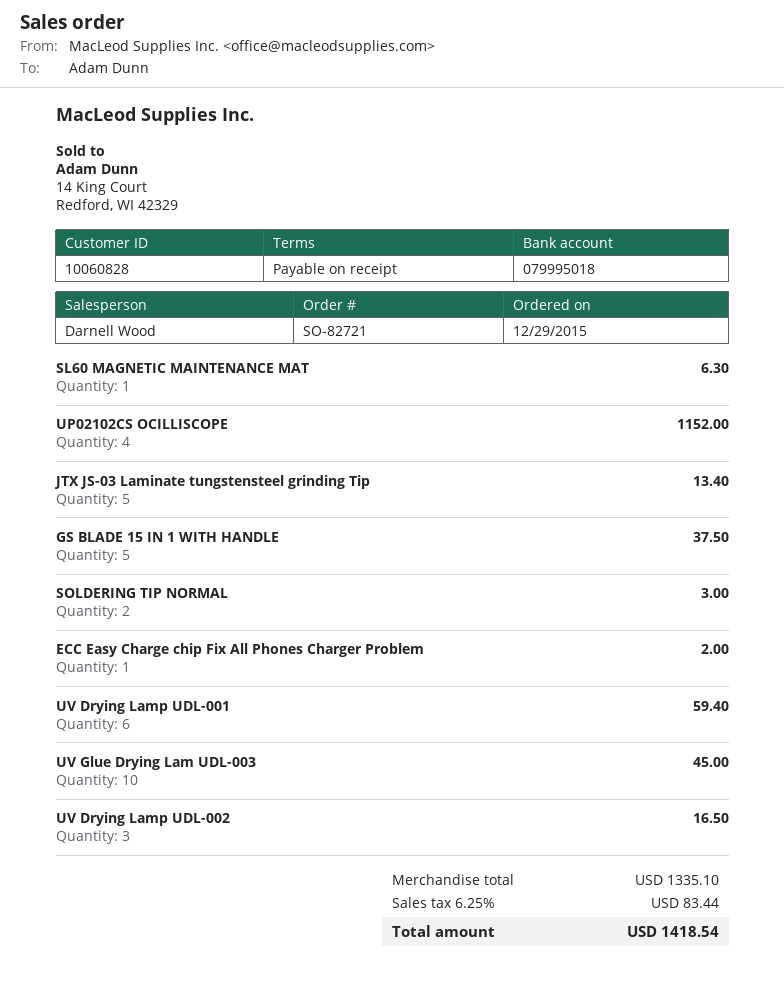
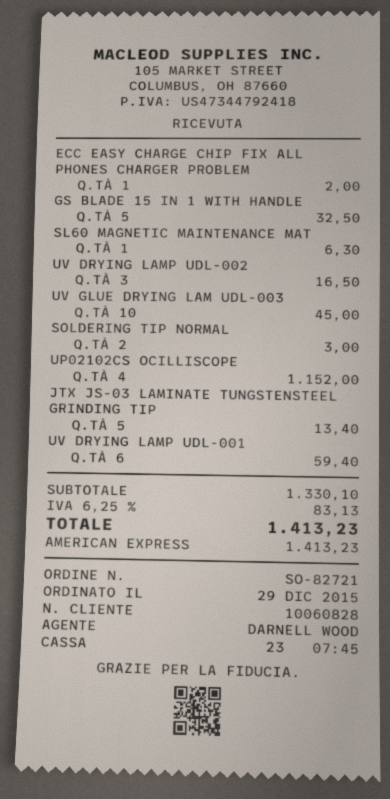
GS BLADE 15 IN 1 WITH HANDLE: 5 for 37.50 -> 5 for 32.50
subtotal: 1335.10 -> 1330.10
tax: 6.25% = 83.44 -> 6.25% = 83.13
total: 1418.54 -> 1413.23

